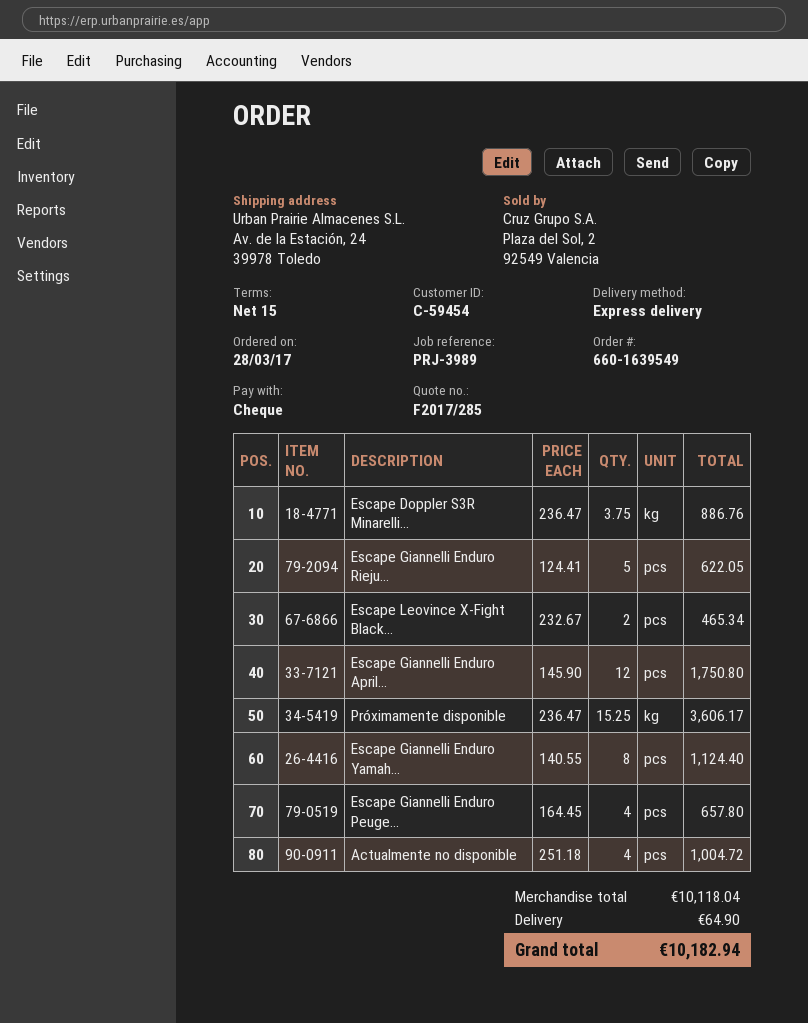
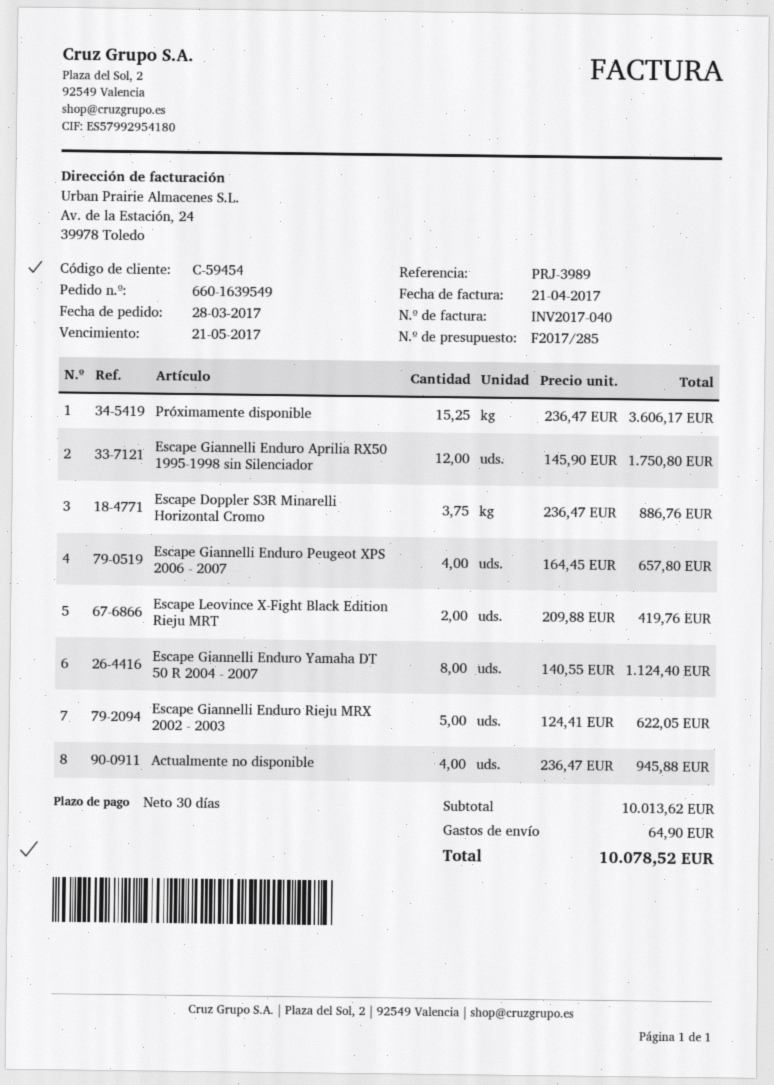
payment terms: 15 days -> 30 days
Escape Leovince X-Fight Black...: 2 x 232.67 = 465.34 -> 2 x 209.88 = 419.76
Actualmente no disponible: 4 x 251.18 = 1004.72 -> 4 x 236.47 = 945.88
subtotal: 10118.04 -> 10013.62
total: 10182.94 -> 10078.52

